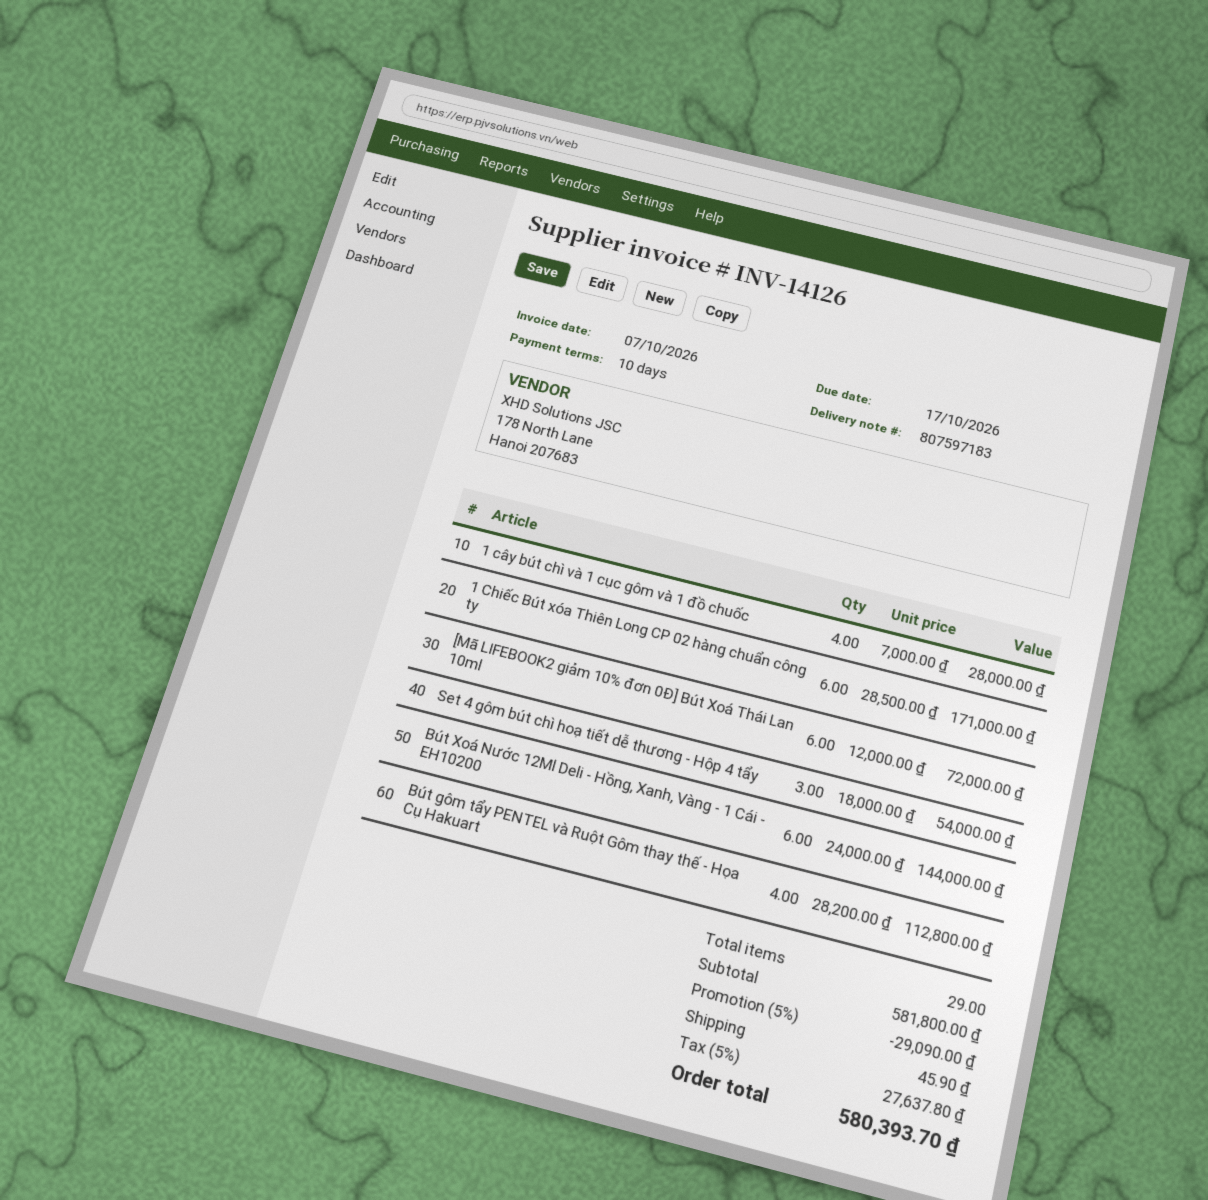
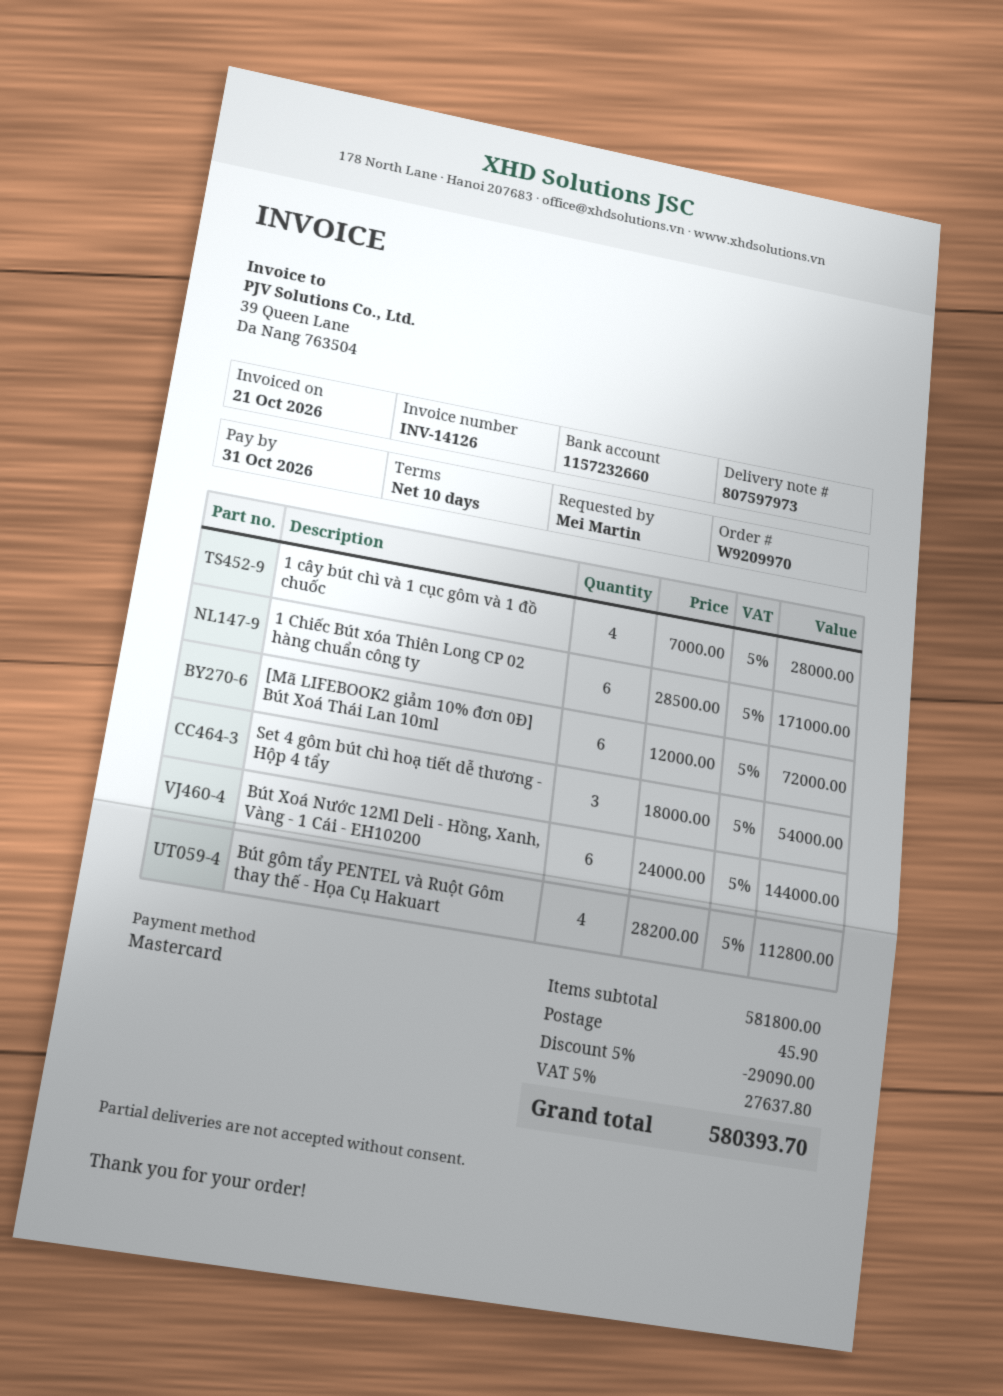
delivery note number: 807597183 -> 807597973
invoice date: 2026-10-07 -> 2026-10-21
due date: 2026-10-17 -> 2026-10-31

